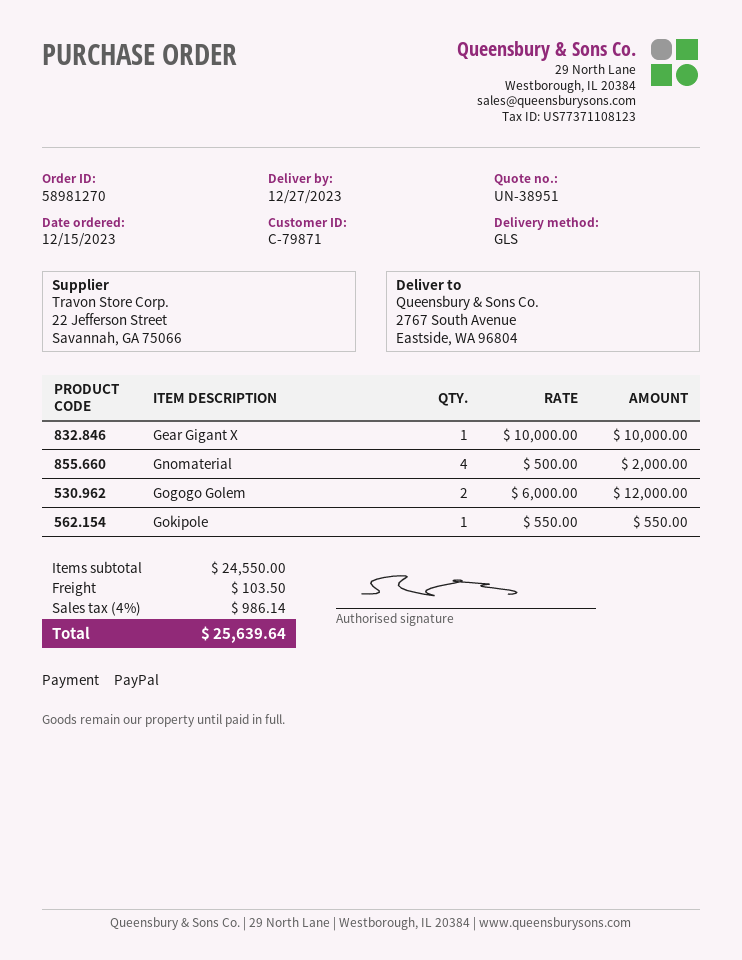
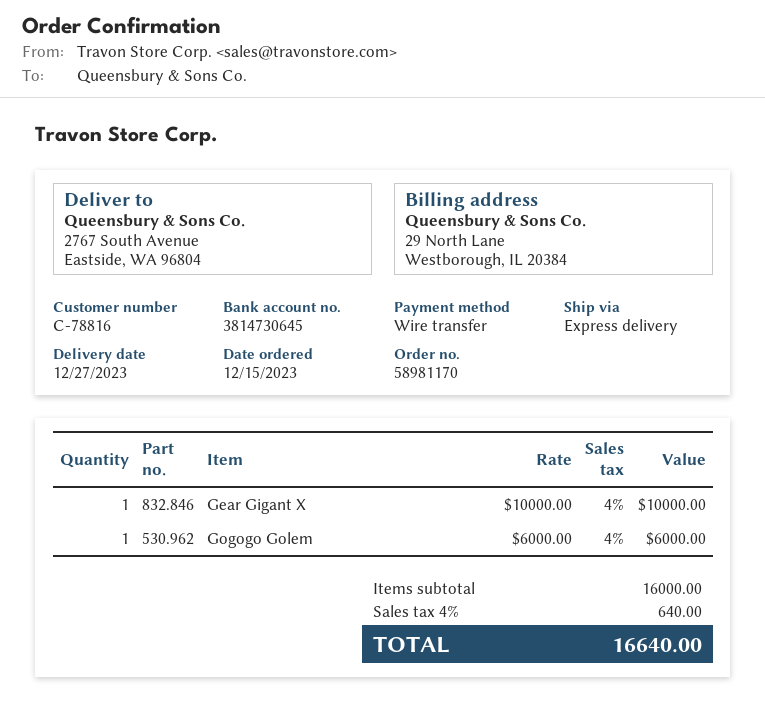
order number: 58981270 -> 58981170
customer number: C-79871 -> C-78816
payment method: PayPal -> bank transfer
shipping method: GLS -> express
Gnomaterial: 4 x 500.00 = 2000.00 -> none
Gogogo Golem: 2 x 6000.00 = 12000.00 -> 1 x 6000.00 = 6000.00
Gokipole: 1 x 550.00 = 550.00 -> none
subtotal: 24550.00 -> 16000.00
shipping: 103.50 -> none
tax: 4% = 986.14 -> 4% = 640.00
total: 25639.64 -> 16640.00

